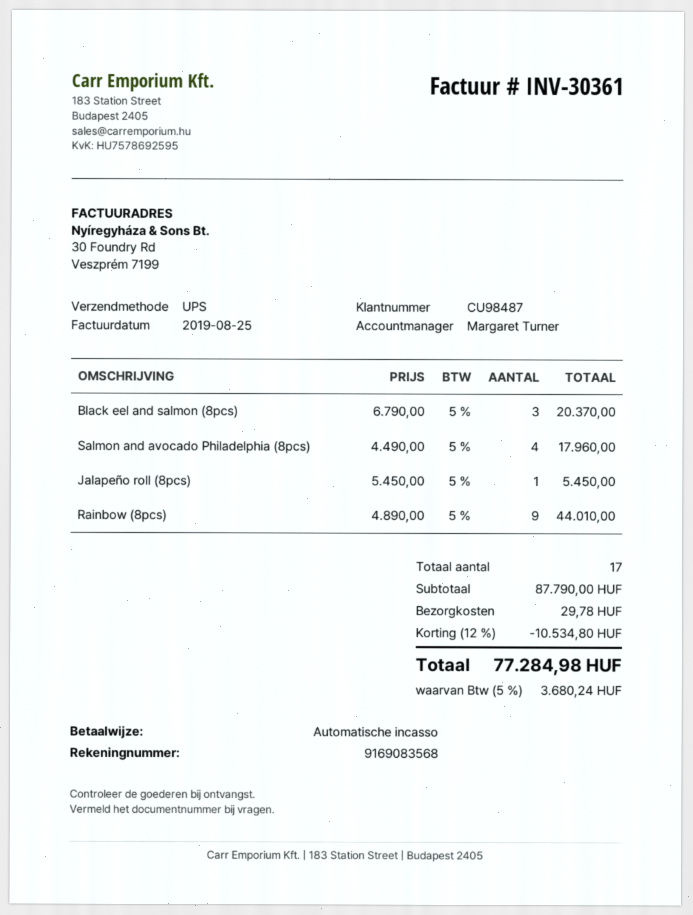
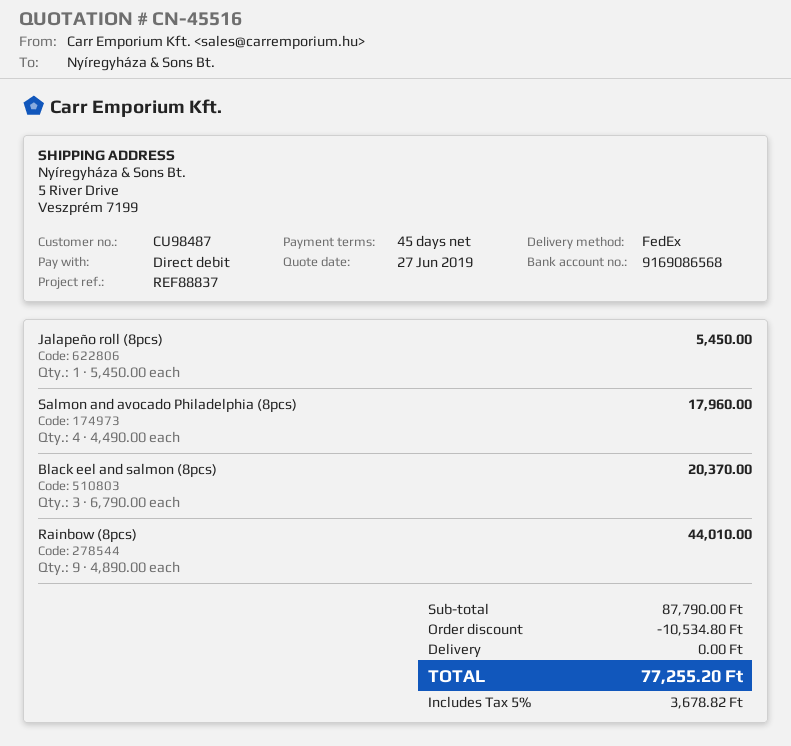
bank account: 9169083568 -> 9169086568
shipping method: UPS -> FedEx
shipping: 29.78 -> 0.00
tax: 5% = 3680.24 -> 5% = 3678.82
total: 77284.98 -> 77255.20

